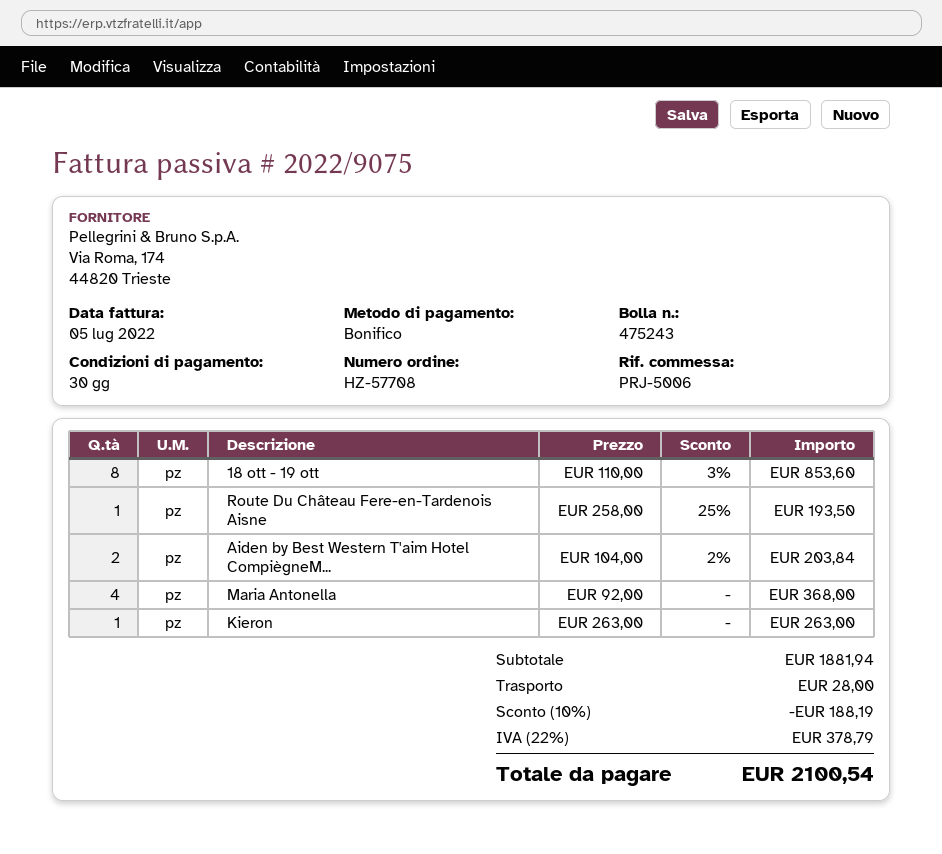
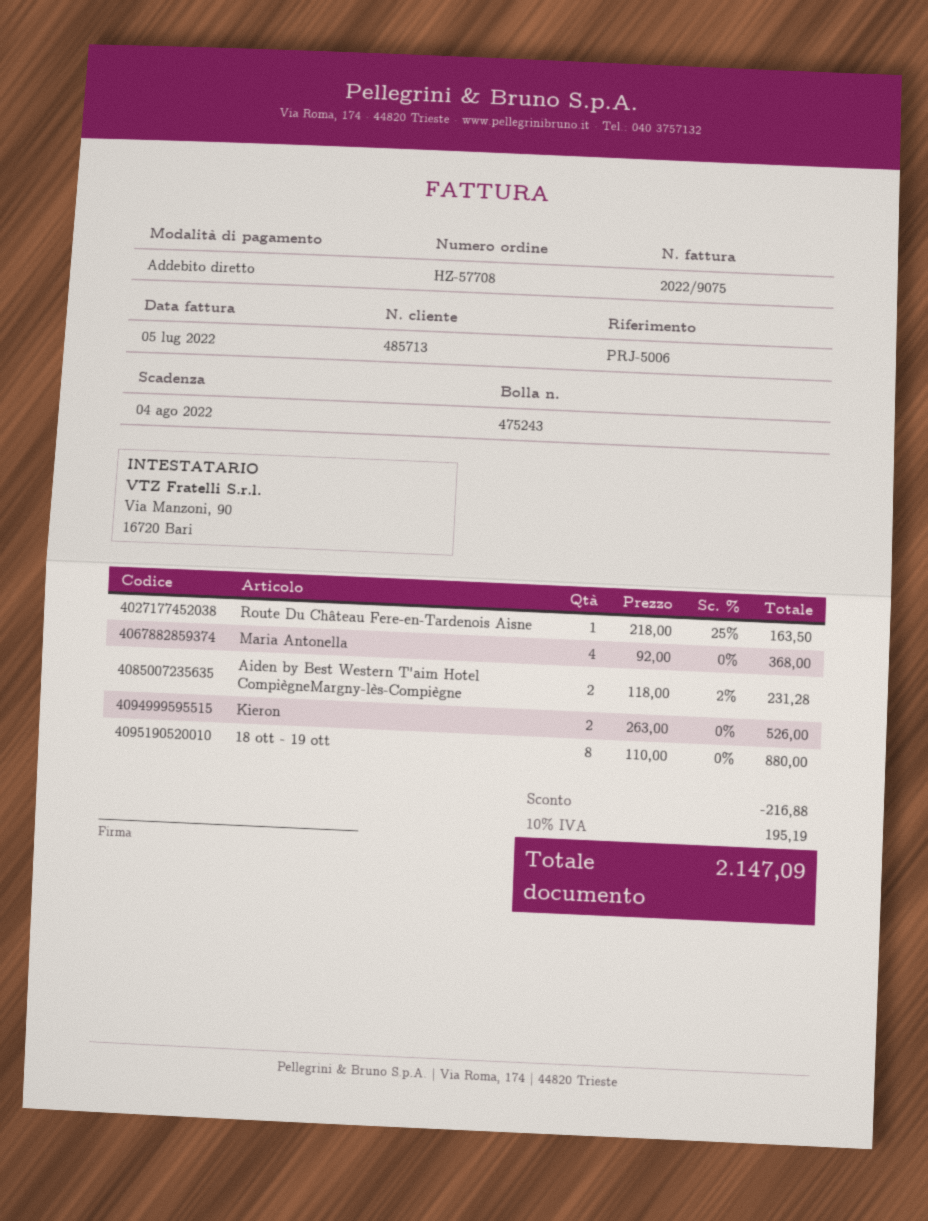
payment method: bank transfer -> direct debit
18 ott - 19 ott: 8 x 110.00 - 3% = 853.60 -> 8 x 110.00 = 880.00
Route Du Château Fere-en-Tardenois Aisne: 1 x 258.00 - 25% = 193.50 -> 1 x 218.00 - 25% = 163.50
Aiden by Best Western T'aim Hotel CompiègneM...: 2 x 104.00 - 2% = 203.84 -> 2 x 118.00 - 2% = 231.28
Kieron: 1 x 263.00 = 263.00 -> 2 x 263.00 = 526.00
discount: 188.19 -> 216.88
shipping: 28.00 -> none
tax: 22% = 378.79 -> 10% = 195.19
total: 2100.54 -> 2147.09

